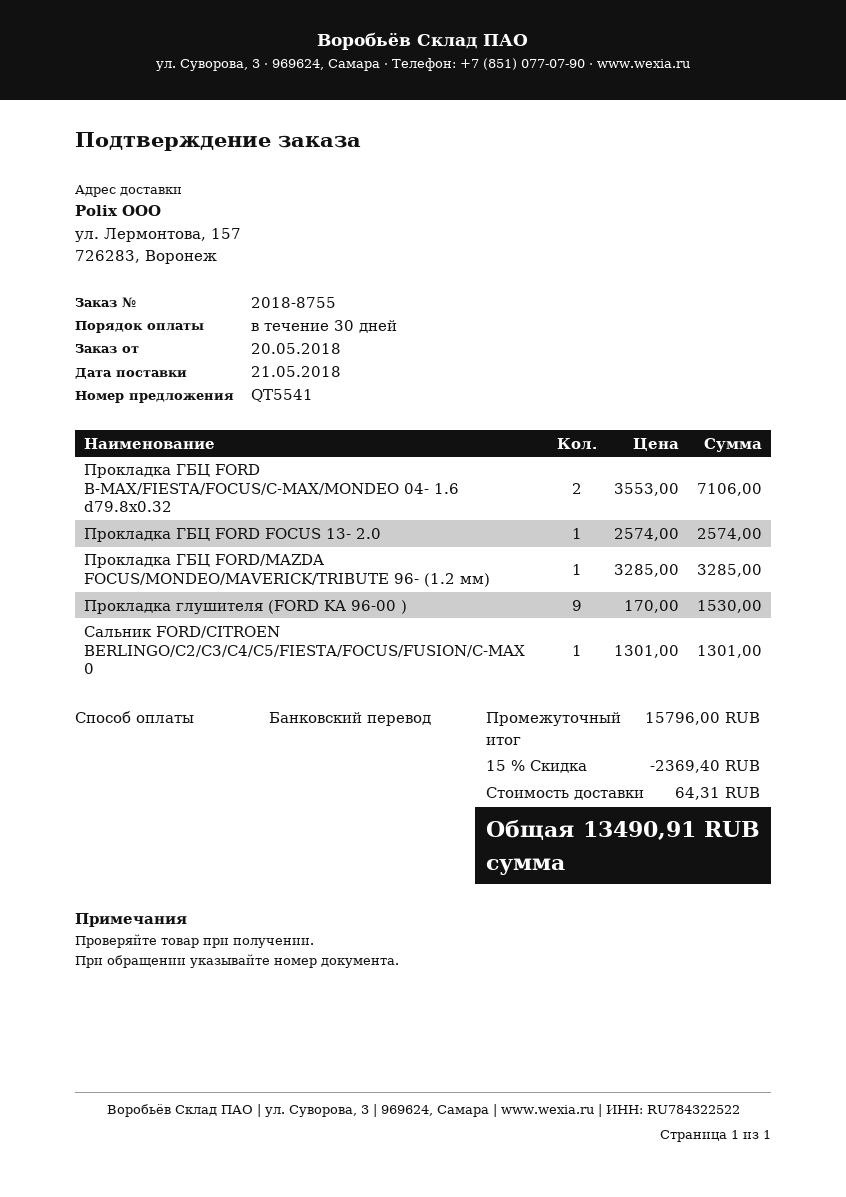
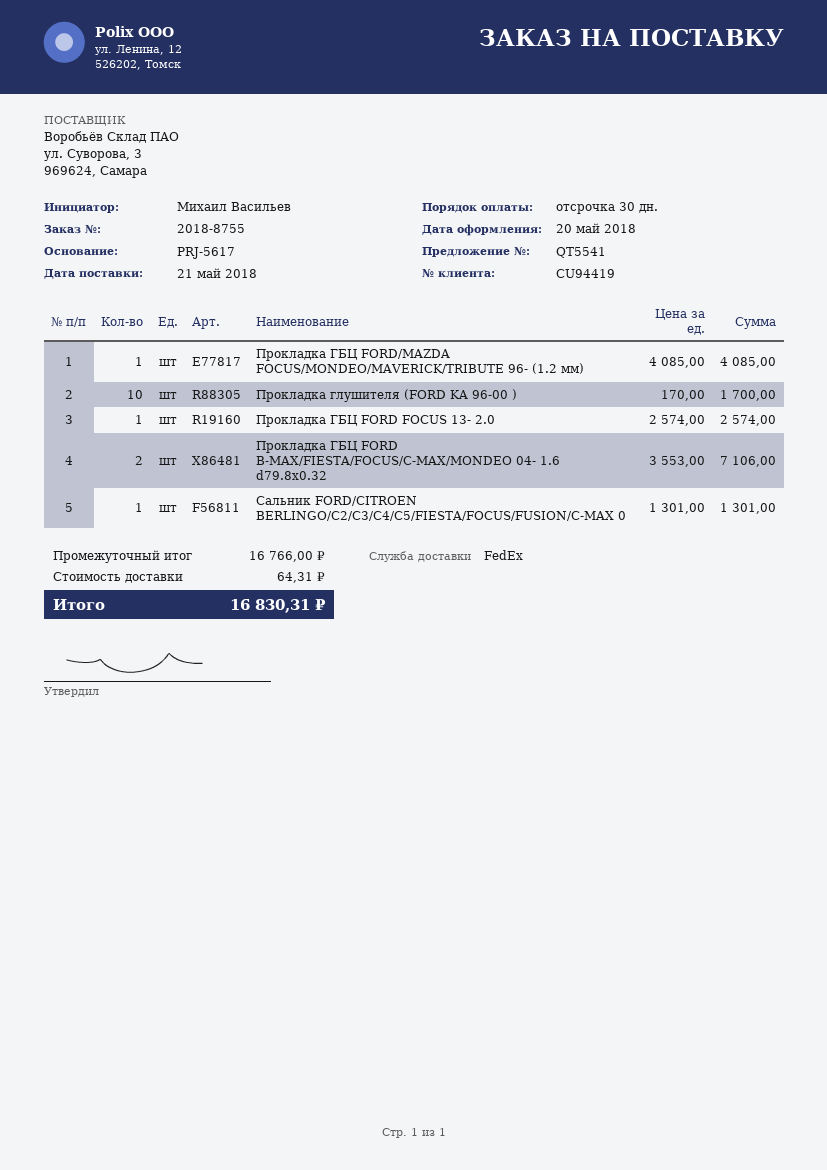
Прокладка ГБЦ FORD/MAZDA FOCUS/MONDEO/MAVERICK/TRIBUTE 96- (1.2 мм): 1 x 3285.00 = 3285.00 -> 1 x 4085.00 = 4085.00
Прокладка глушителя (FORD KA 96-00 ): 9 x 170.00 = 1530.00 -> 10 x 170.00 = 1700.00
subtotal: 15796.00 -> 16766.00
discount: 15% = 2369.40 -> none
total: 13490.91 -> 16830.31

